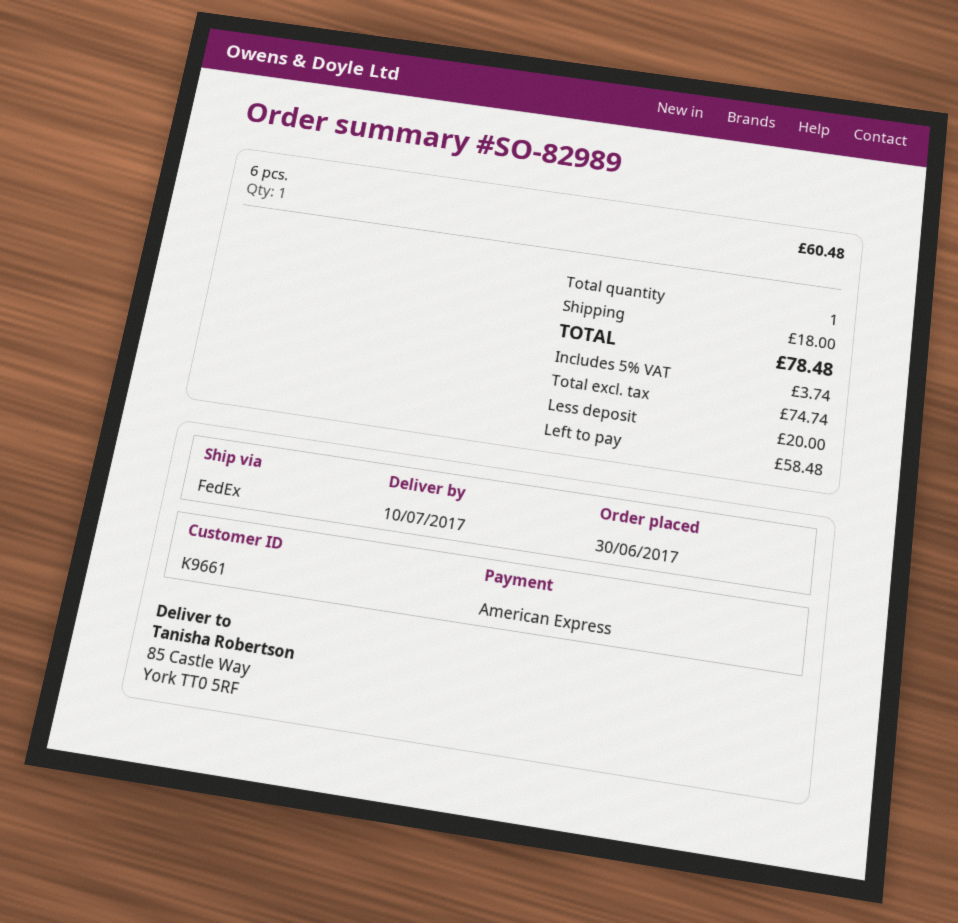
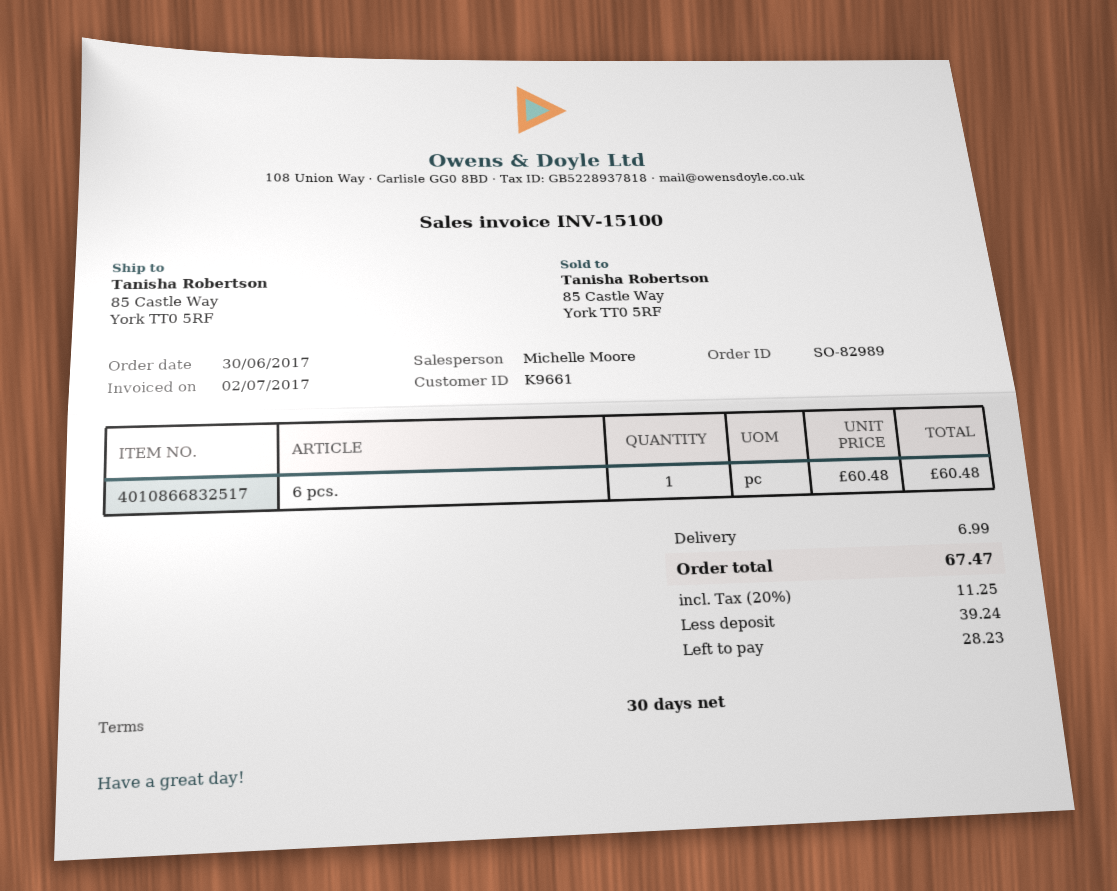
shipping: 18.00 -> 6.99
tax: 5% = 3.74 -> 20% = 11.25
total: 78.48 -> 67.47
deposit: 20.00 -> 39.24
balance: 58.48 -> 28.23

